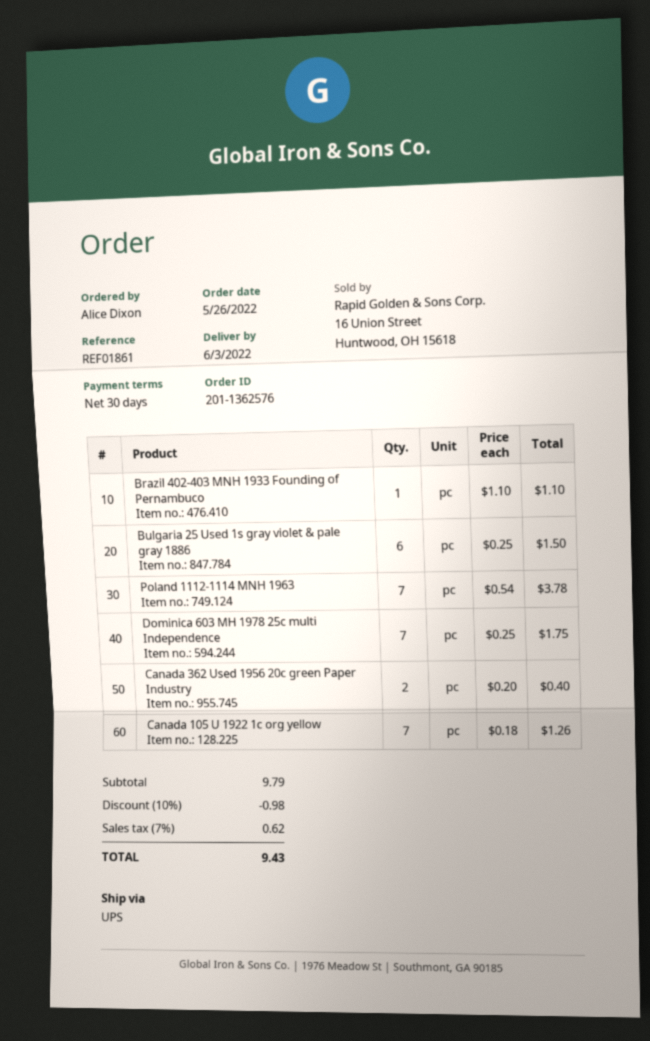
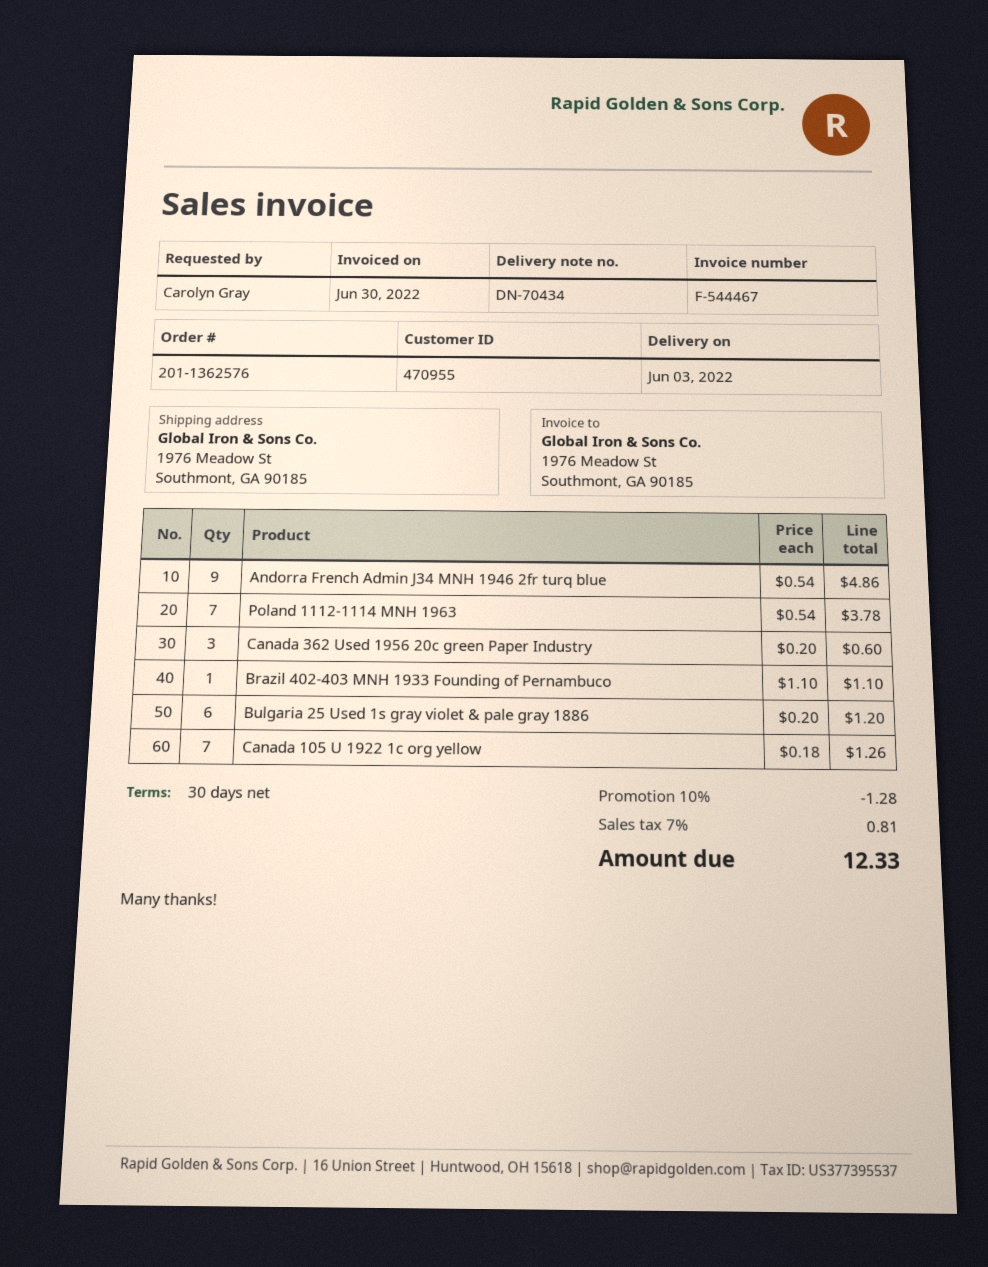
ordered by: Alice Dixon -> Carolyn Gray
Bulgaria 25 Used 1s gray violet & pale gray 1886: 6 x 0.25 = 1.50 -> 6 x 0.20 = 1.20
Dominica 603 MH 1978 25c multi Independence: 7 x 0.25 = 1.75 -> none
Canada 362 Used 1956 20c green Paper Industry: 2 x 0.20 = 0.40 -> 3 x 0.20 = 0.60
Andorra French Admin J34 MNH 1946 2fr turq blue: none -> 9 x 0.54 = 4.86
discount: 10% = 0.98 -> 10% = 1.28
tax: 7% = 0.62 -> 7% = 0.81
total: 9.43 -> 12.33

